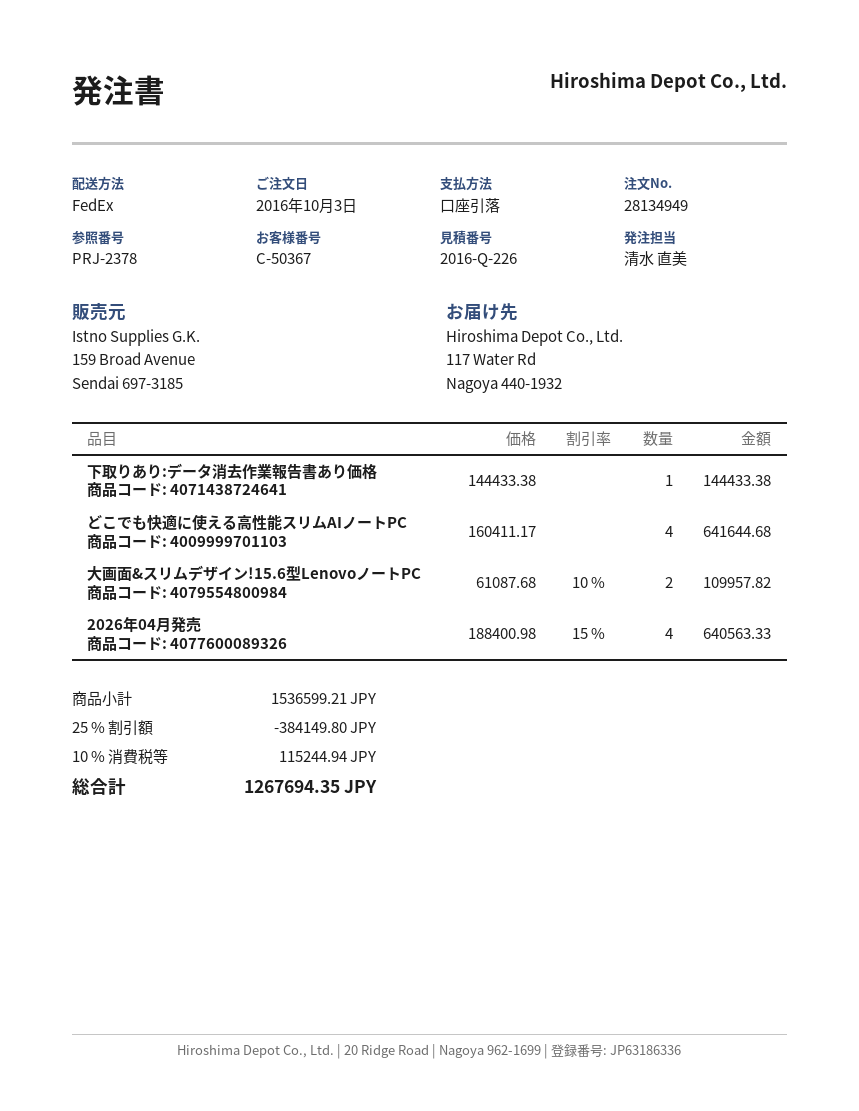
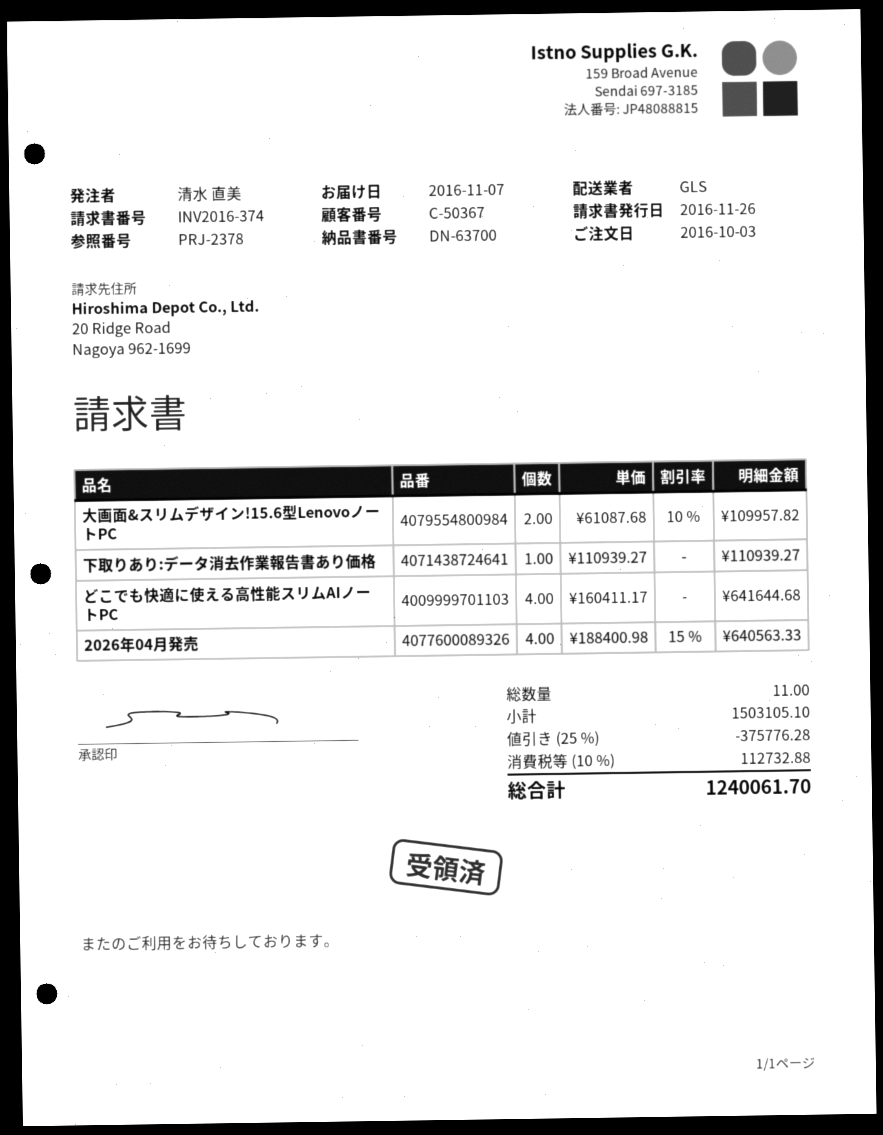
shipping method: FedEx -> GLS
下取りあり:データ消去作業報告書あり価格: 1 x 144433.38 = 144433.38 -> 1 x 110939.27 = 110939.27
subtotal: 1536599.21 -> 1503105.10
discount: 25% = 384149.80 -> 25% = 375776.28
tax: 10% = 115244.94 -> 10% = 112732.88
total: 1267694.35 -> 1240061.70

